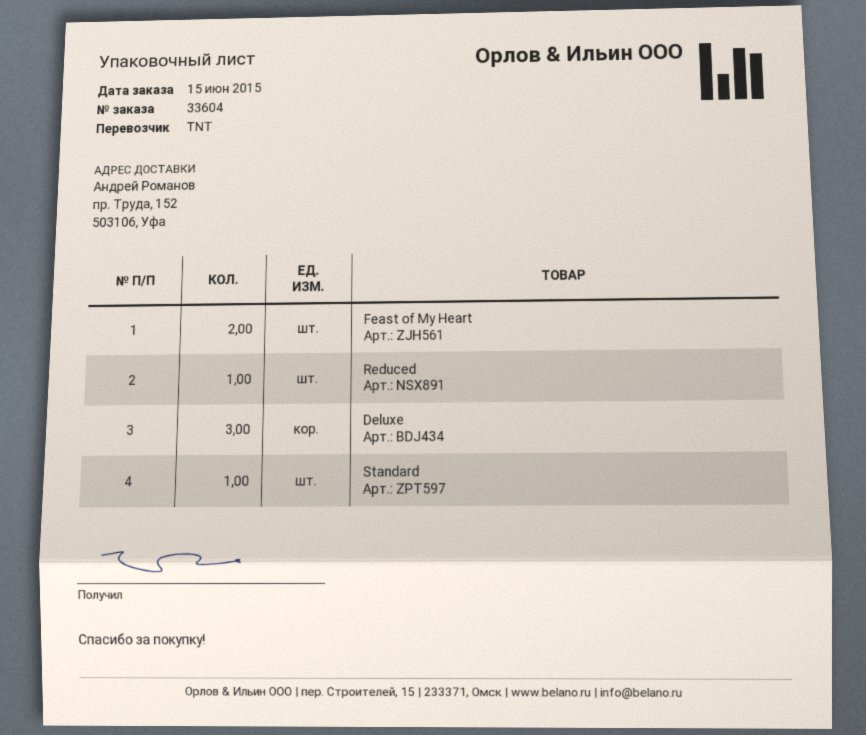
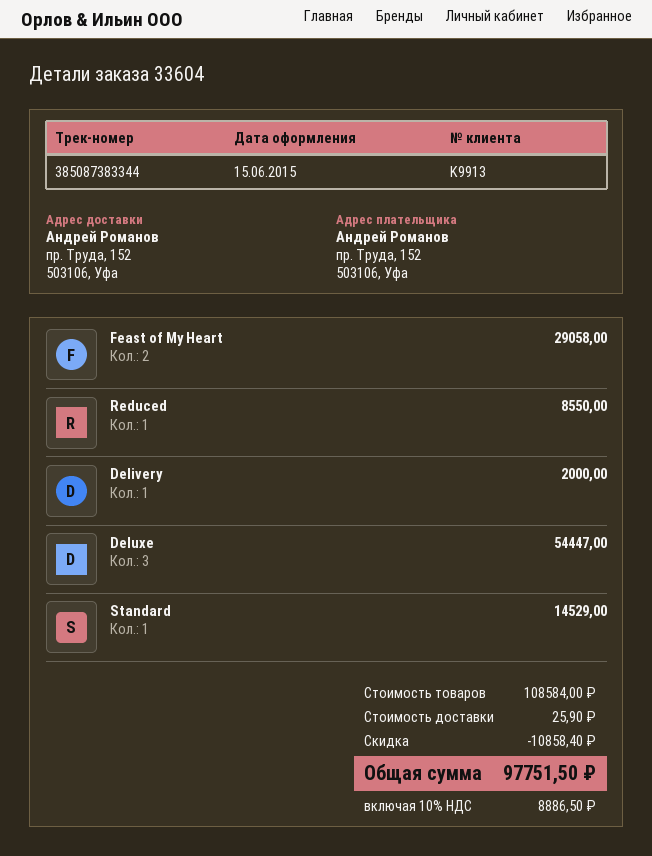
Delivery: none -> 1

